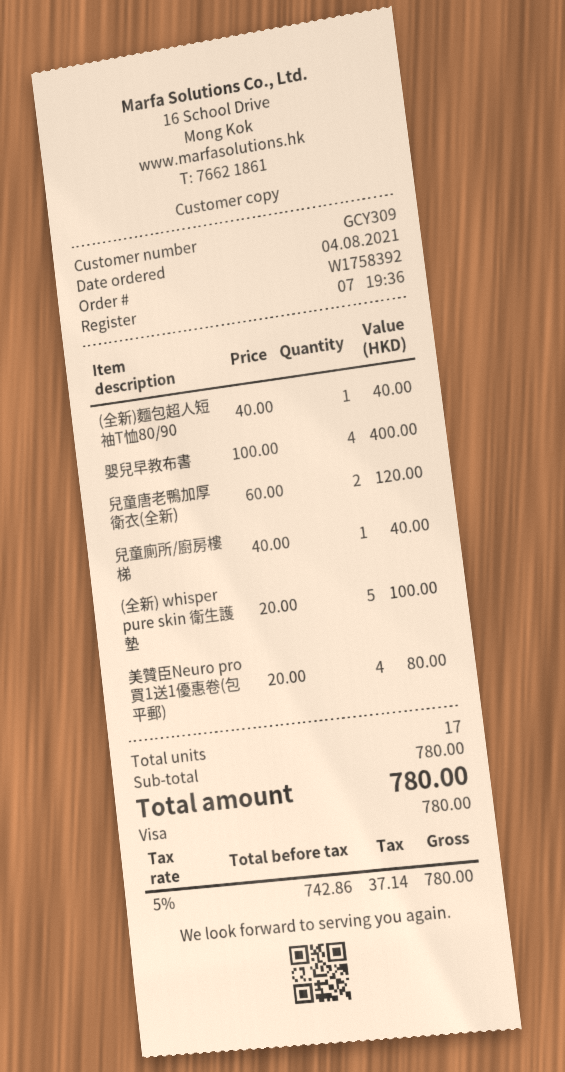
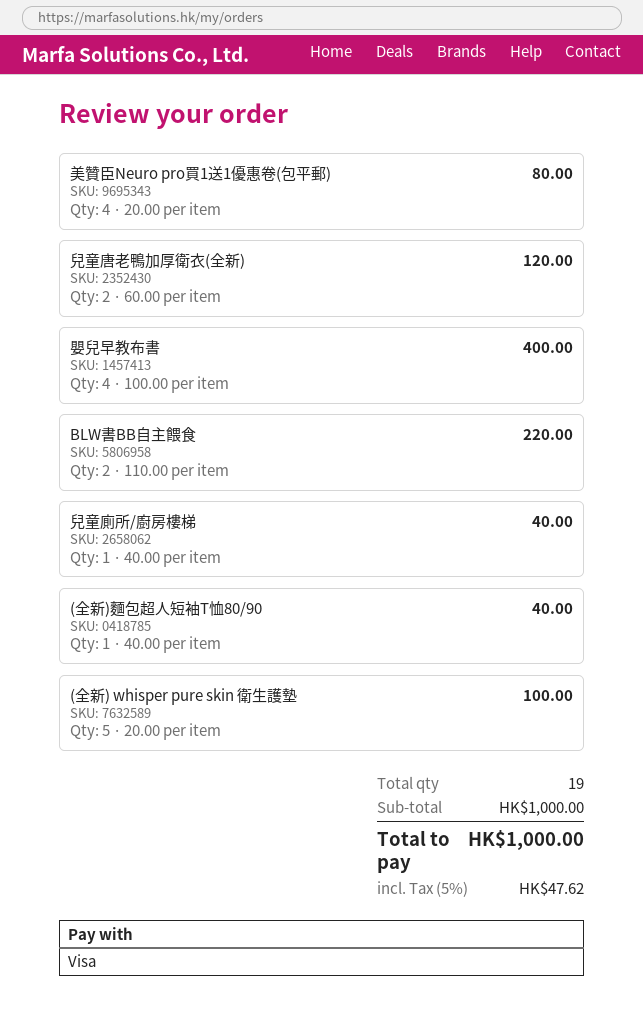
BLW書BB自主餵食: none -> 2 x 110.00 = 220.00
total quantity: 17 -> 19
subtotal: 780.00 -> 1000.00
tax: 5% = 37.14 -> 5% = 47.62
total: 780.00 -> 1000.00

